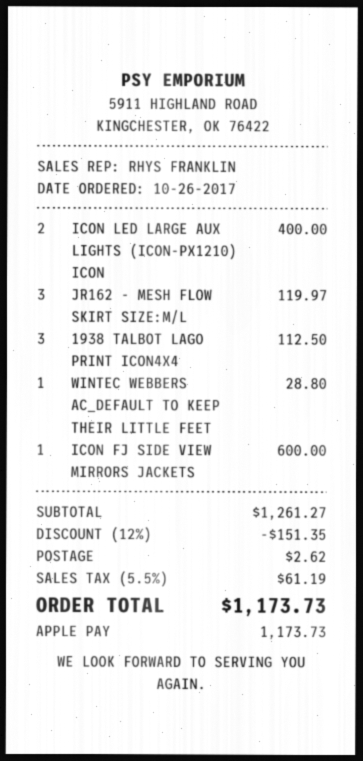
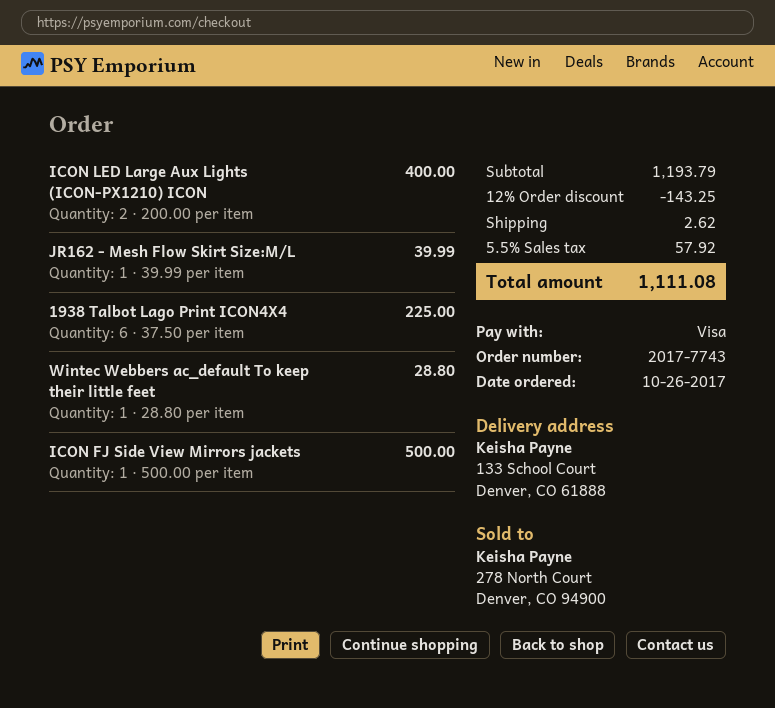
payment method: Apple Pay -> Visa
JR162 - MESH FLOW SKIRT SIZE:M/L: 3 for 119.97 -> 1 for 39.99
1938 TALBOT LAGO PRINT ICON4X4: 3 for 112.50 -> 6 for 225.00
ICON FJ SIDE VIEW MIRRORS JACKETS: 1 for 600.00 -> 1 for 500.00
subtotal: 1261.27 -> 1193.79
discount: 12% = 151.35 -> 12% = 143.25
tax: 5.5% = 61.19 -> 5.5% = 57.92
total: 1173.73 -> 1111.08

